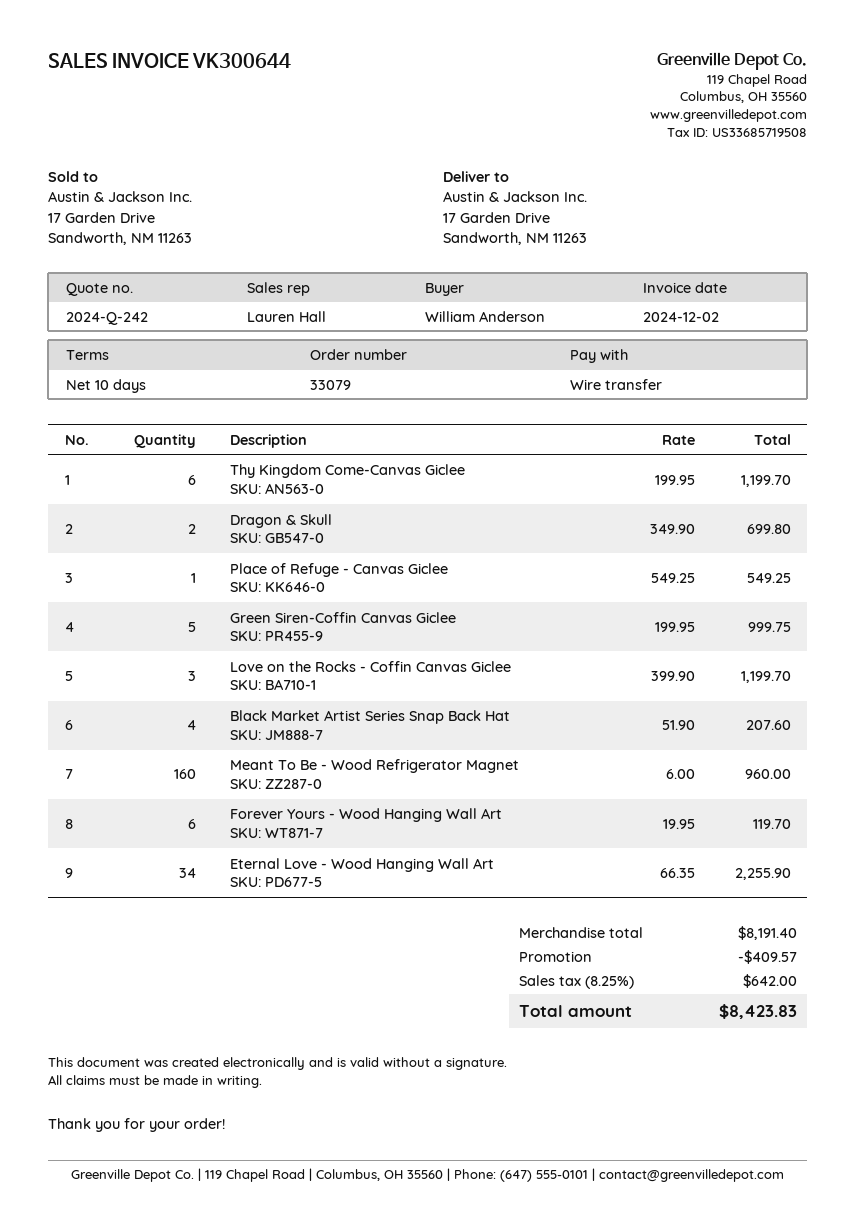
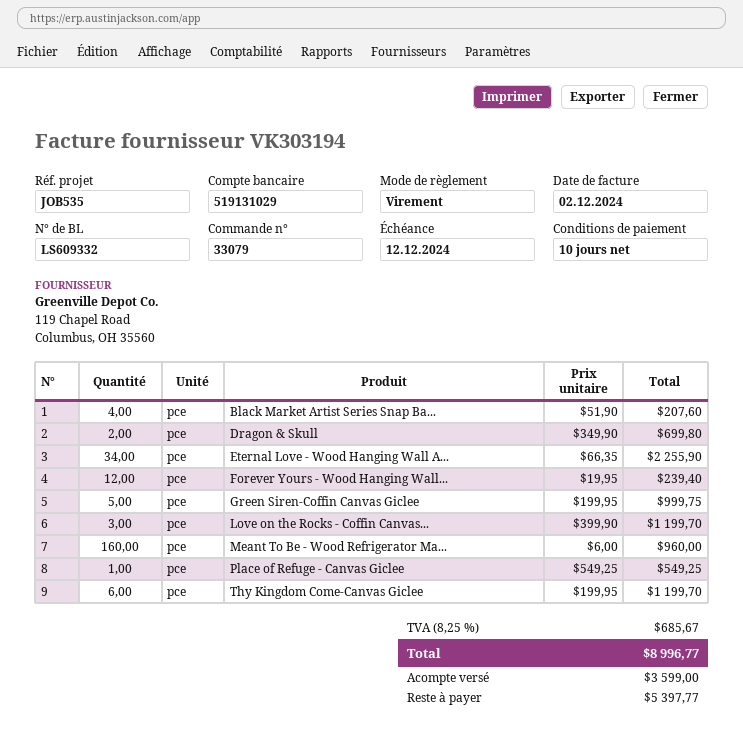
invoice number: VK300644 -> VK303194
Forever Yours - Wood Hanging Wall Art: 6 x 19.95 = 119.70 -> 12 x 19.95 = 239.40
discount: 409.57 -> none
tax: 8.25% = 642.00 -> 8.25% = 685.67
total: 8423.83 -> 8996.77

